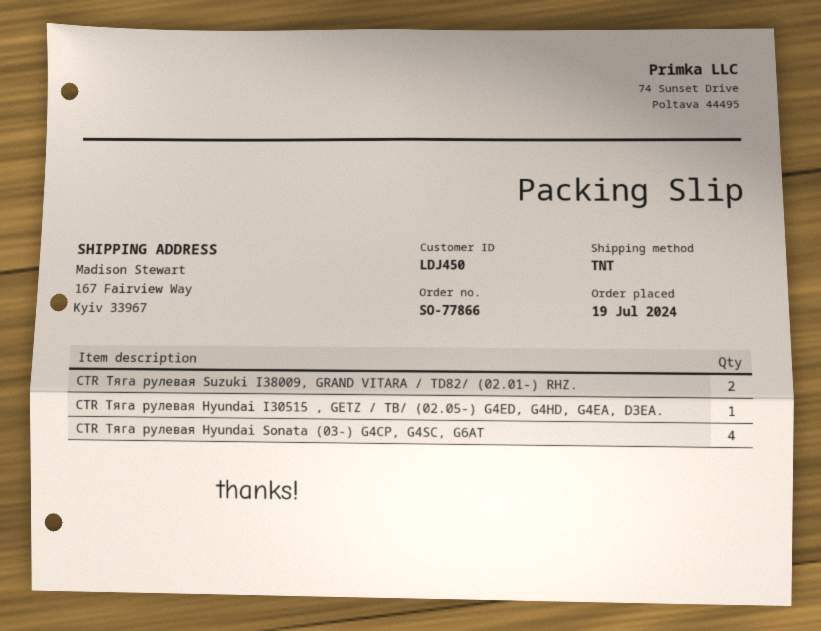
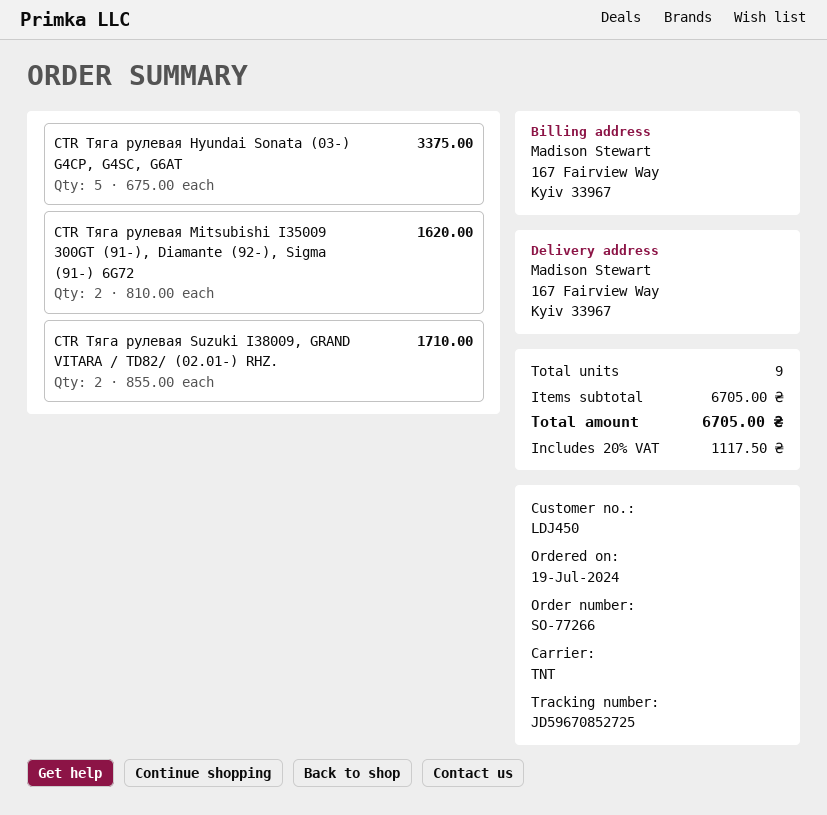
order number: SO-77866 -> SO-77266
CTR Тяга рулевая Hyundai I30515 , GETZ / TB/ (02.05-) G4ED, G4HD, G4EA, D3EA.: 1 -> none
CTR Тяга рулевая Hyundai Sonata (03-) G4CP, G4SC, G6AT: 4 -> 5
CTR Тяга рулевая Mitsubishi I35009 300GT (91-), Diamante (92-), Sigma (91-) 6G72: none -> 2

